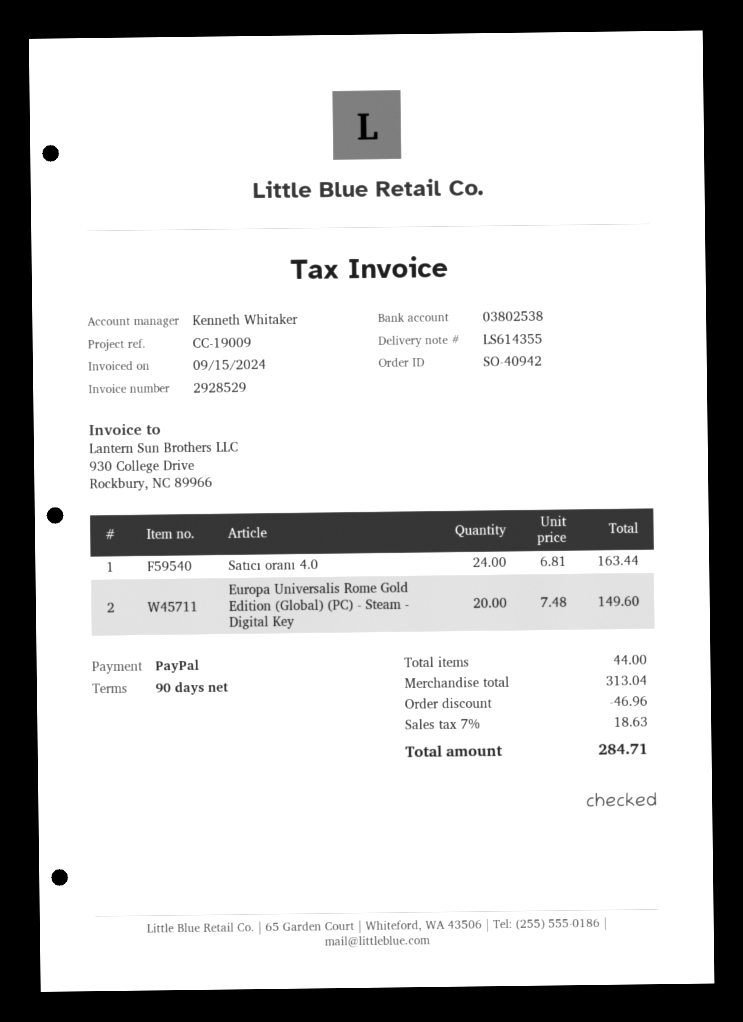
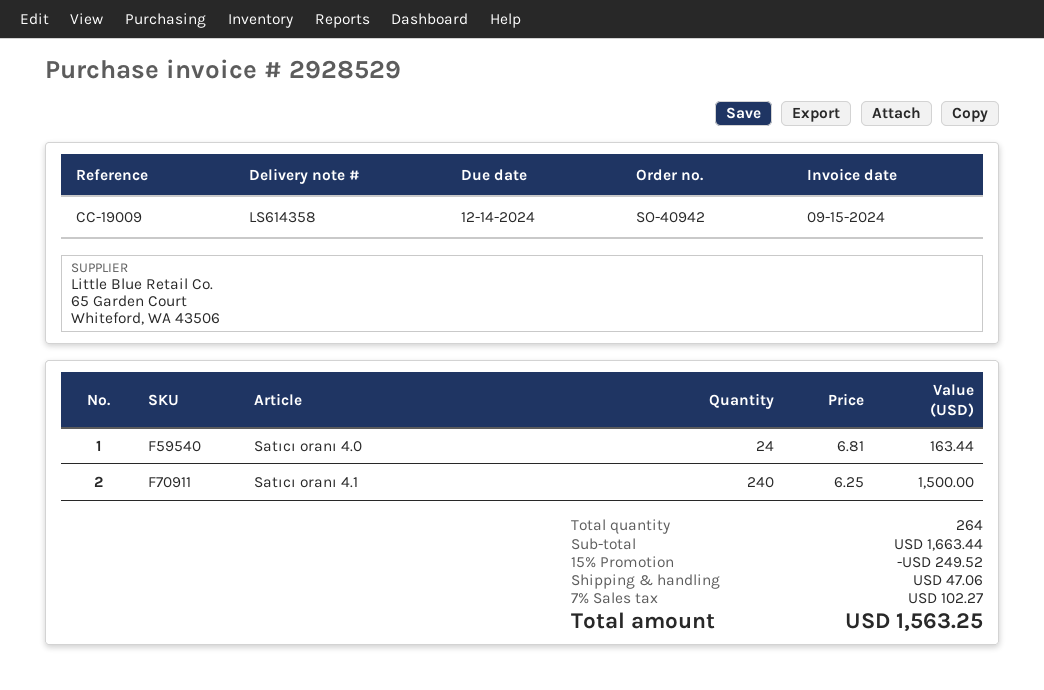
delivery note number: LS614355 -> LS614358
Europa Universalis Rome Gold Edition (Global) (PC) - Steam - Digital Key: 20 x 7.48 = 149.60 -> none
Satıcı oranı 4.1: none -> 240 x 6.25 = 1500.00
total quantity: 44 -> 264
subtotal: 313.04 -> 1663.44
discount: 46.96 -> 249.52
shipping: none -> 47.06
tax: 7% = 18.63 -> 7% = 102.27
total: 284.71 -> 1563.25

